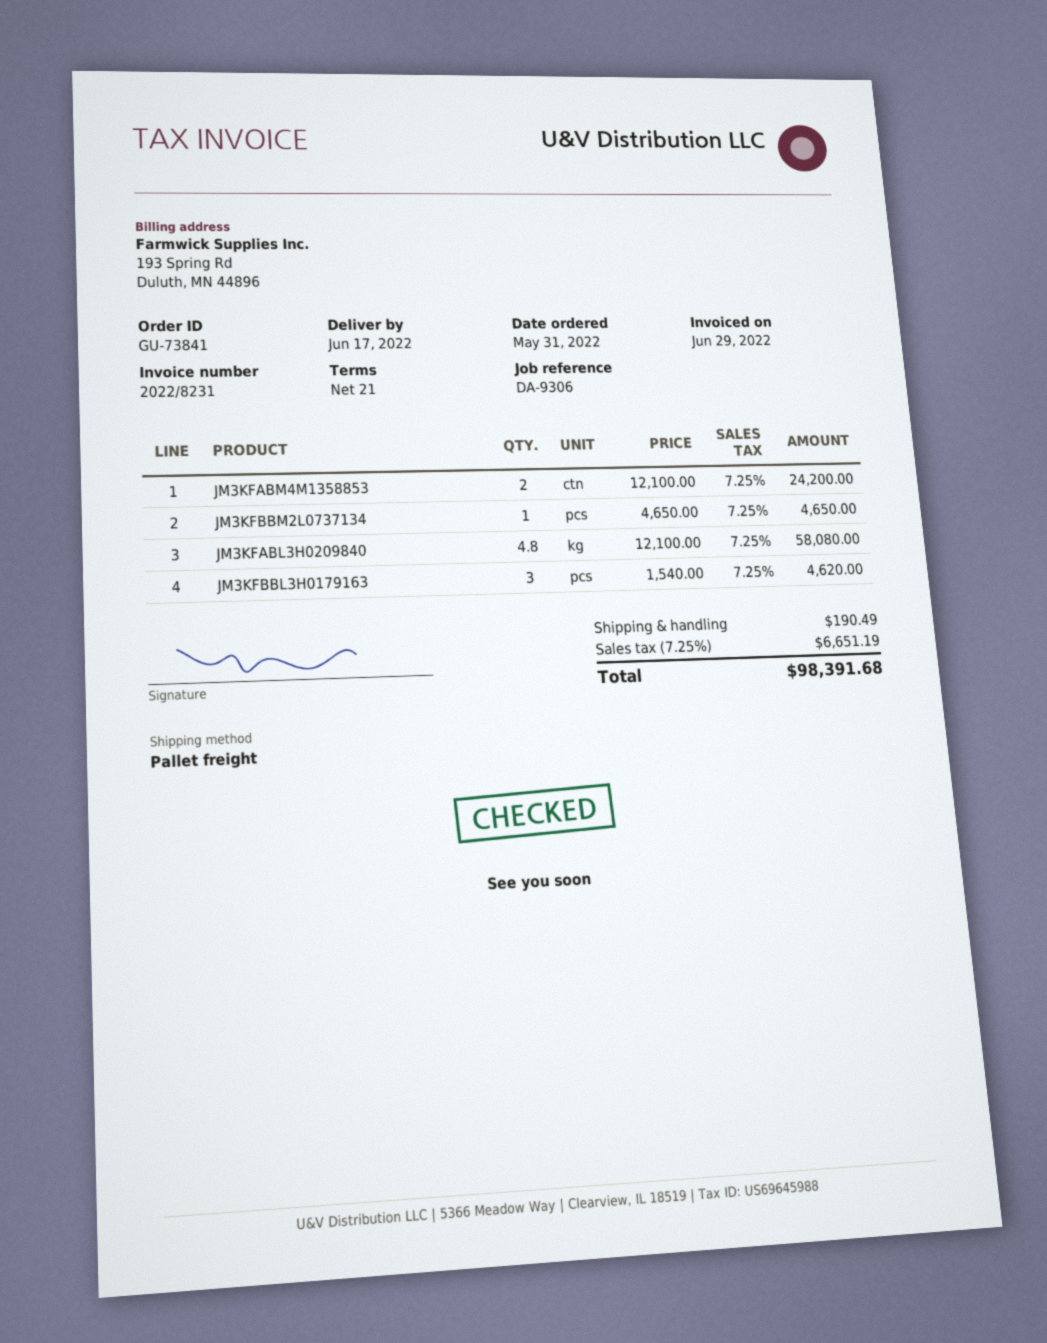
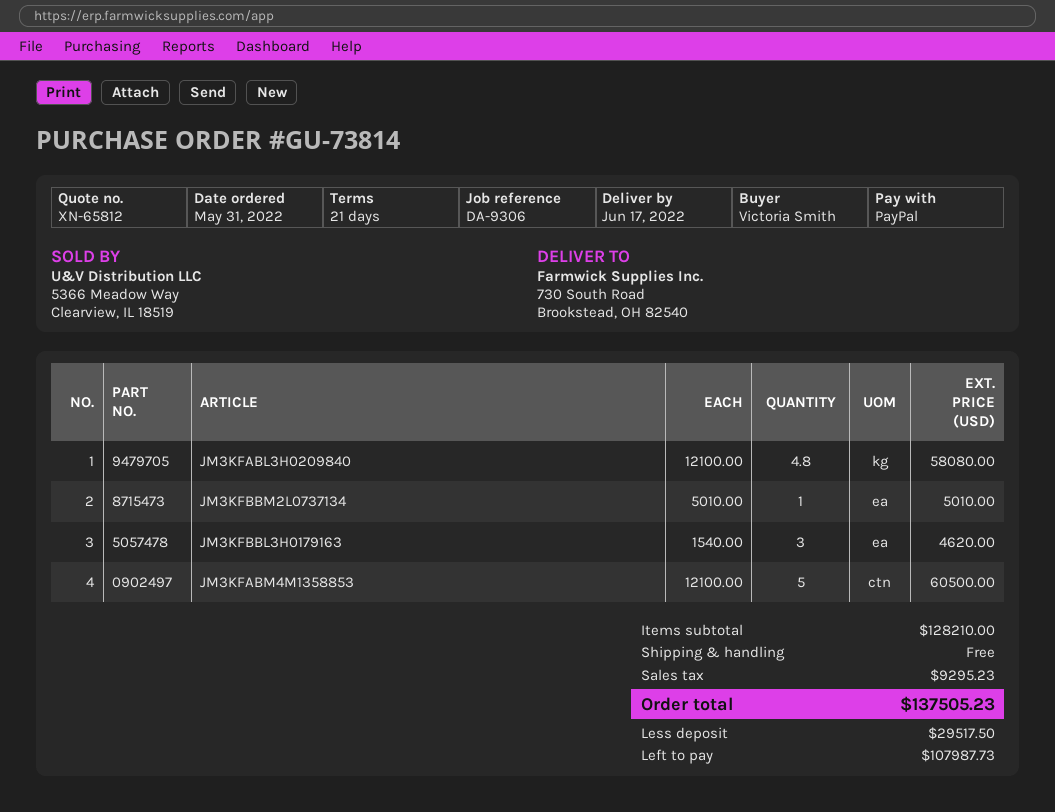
order number: GU-73841 -> GU-73814
JM3KFABM4M1358853: 2 x 12100.00 = 24200.00 -> 5 x 12100.00 = 60500.00
JM3KFBBM2L0737134: 1 x 4650.00 = 4650.00 -> 1 x 5010.00 = 5010.00
shipping: 190.49 -> 0.00
tax: 6651.19 -> 9295.23
total: 98391.68 -> 137505.23

